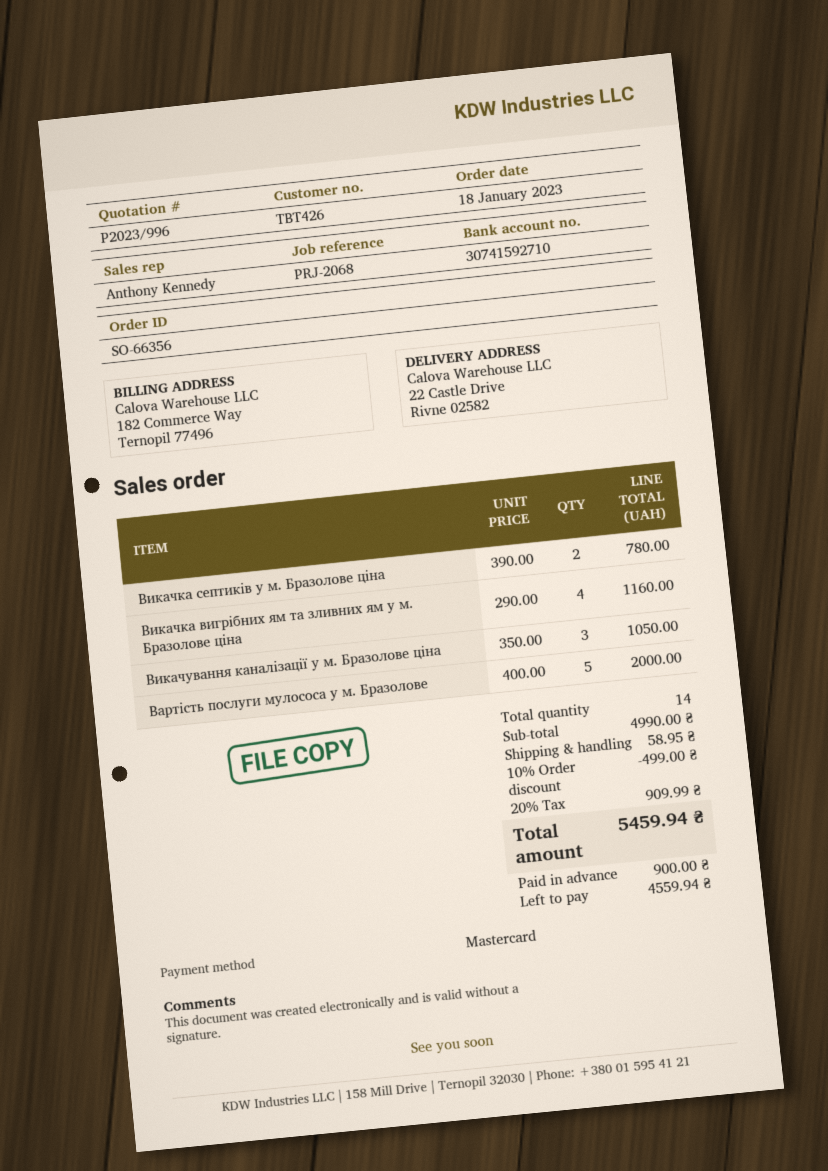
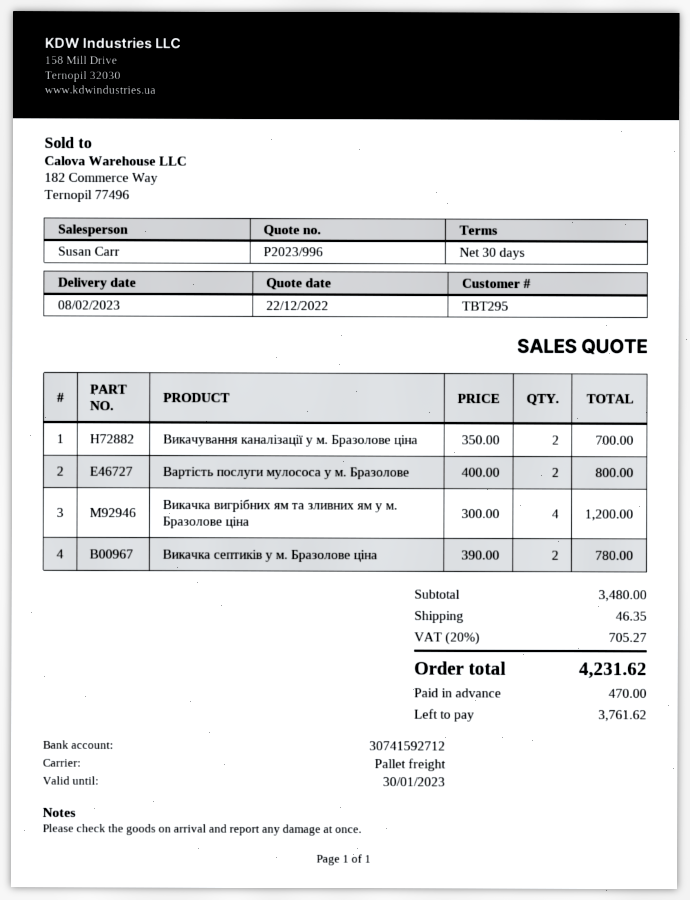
customer number: TBT426 -> TBT295
sales rep: Anthony Kennedy -> Susan Carr
bank account: 30741592710 -> 30741592712
Викачка вигрібних ям та зливних ям у м. Бразолове ціна: 4 x 290.00 = 1160.00 -> 4 x 300.00 = 1200.00
Викачування каналізації у м. Бразолове ціна: 3 x 350.00 = 1050.00 -> 2 x 350.00 = 700.00
Вартість послуги мулососа у м. Бразолове: 5 x 400.00 = 2000.00 -> 2 x 400.00 = 800.00
subtotal: 4990.00 -> 3480.00
discount: 10% = 499.00 -> none
shipping: 58.95 -> 46.35
tax: 20% = 909.99 -> 20% = 705.27
total: 5459.94 -> 4231.62
deposit: 900.00 -> 470.00
balance: 4559.94 -> 3761.62

